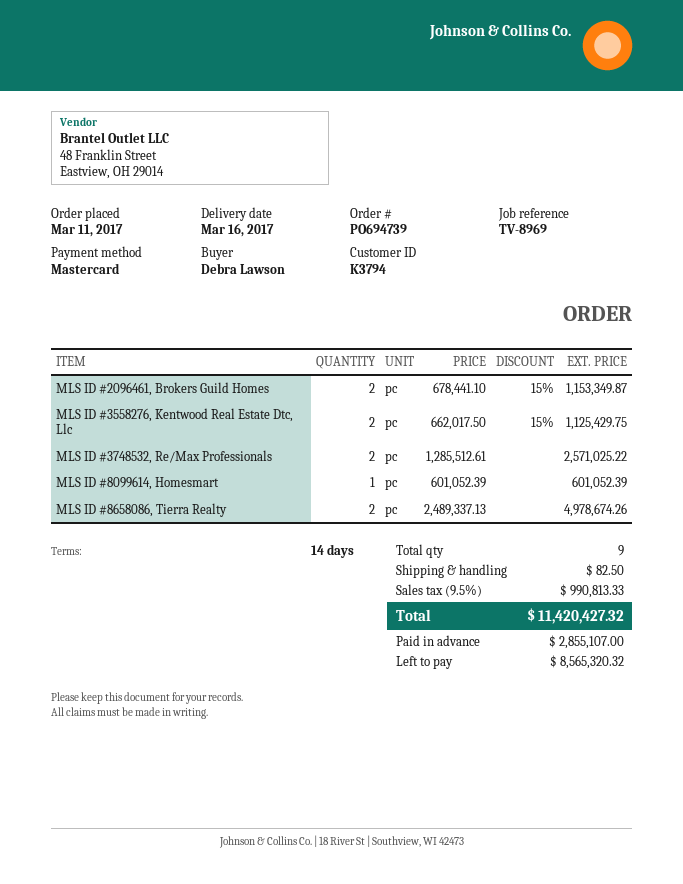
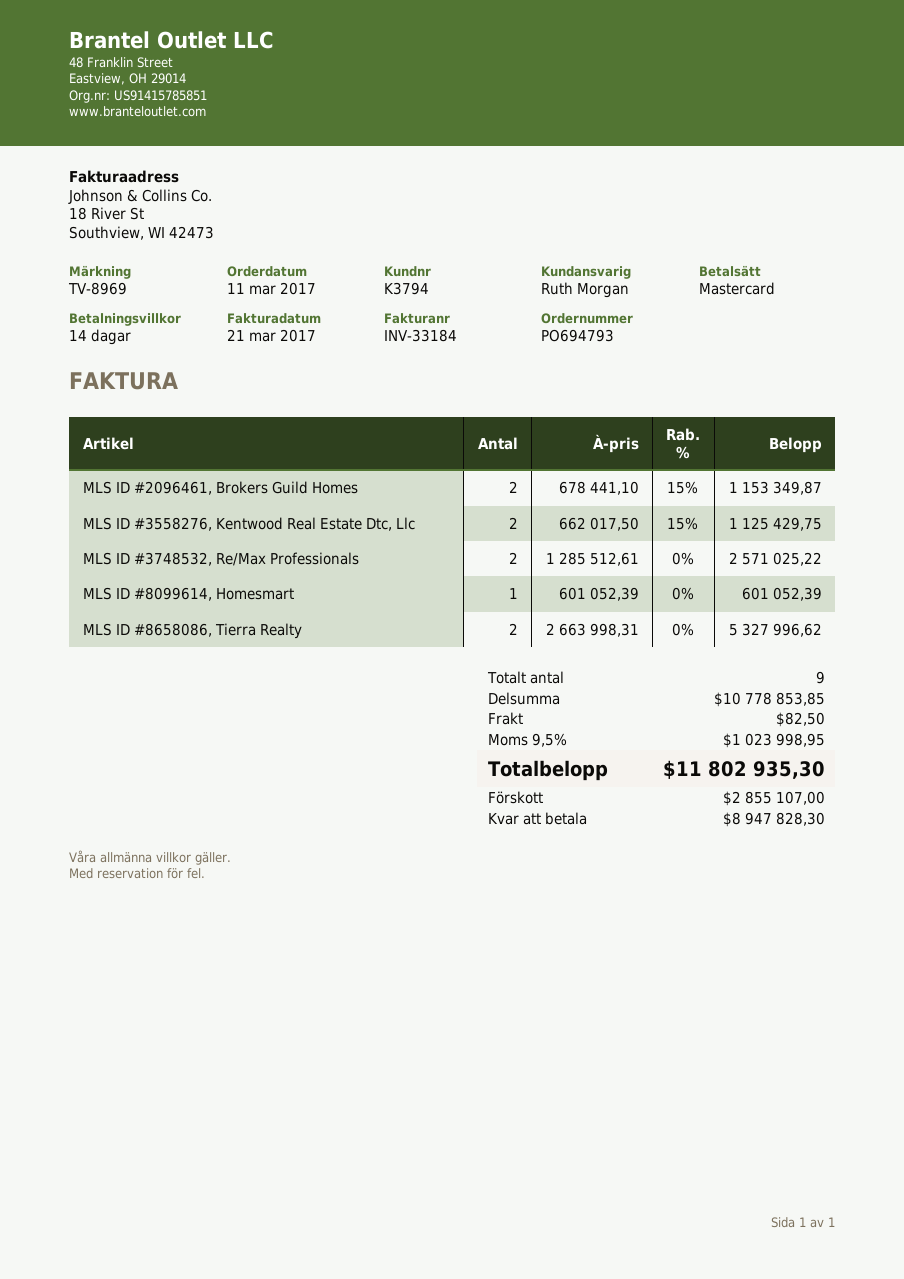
order number: PO694739 -> PO694793
MLS ID #8658086, Tierra Realty: 2 x 2489337.13 = 4978674.26 -> 2 x 2663998.31 = 5327996.62
tax: 9.5% = 990813.33 -> 9.5% = 1023998.95
total: 11420427.32 -> 11802935.30
balance: 8565320.32 -> 8947828.30

